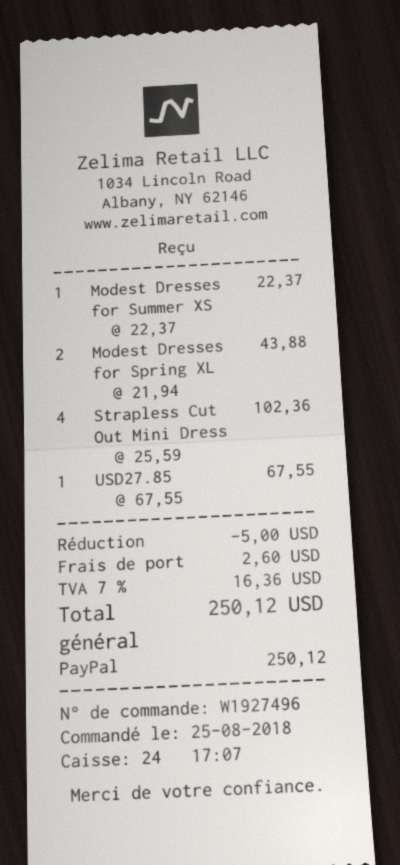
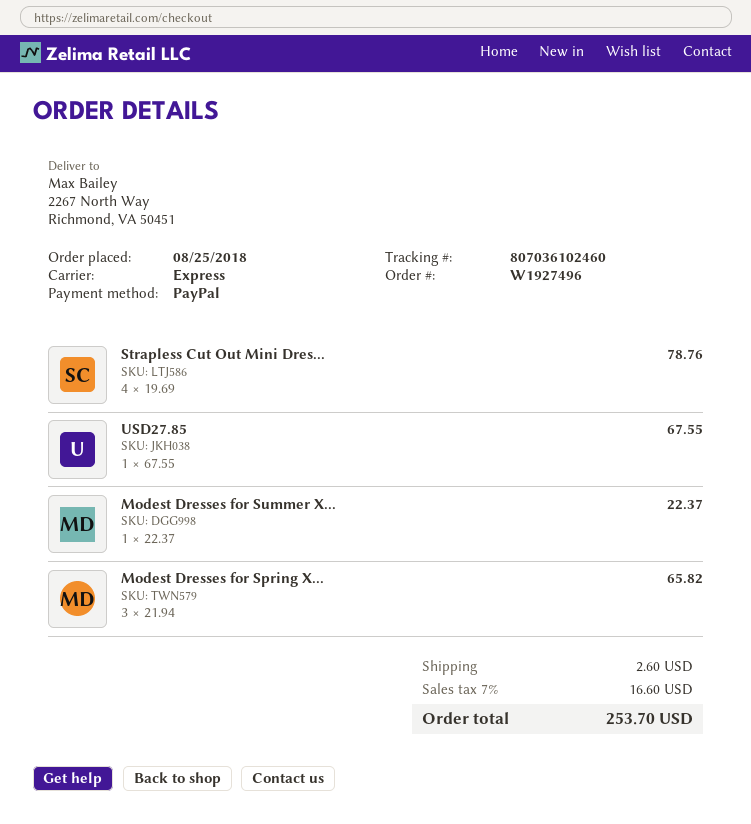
Modest Dresses for Spring XL: 2 x 21.94 = 43.88 -> 3 x 21.94 = 65.82
Strapless Cut Out Mini Dress: 4 x 25.59 = 102.36 -> 4 x 19.69 = 78.76
discount: 5.00 -> none
tax: 7% = 16.36 -> 7% = 16.60
total: 250.12 -> 253.70

